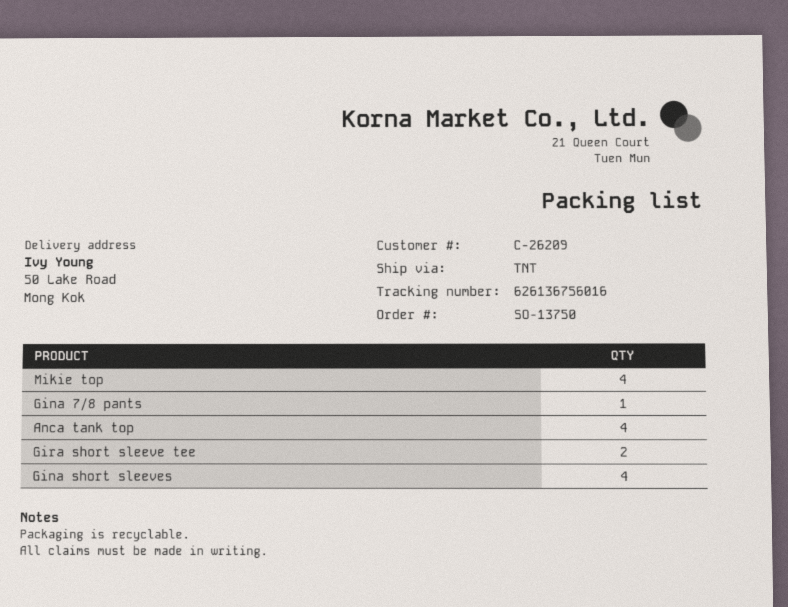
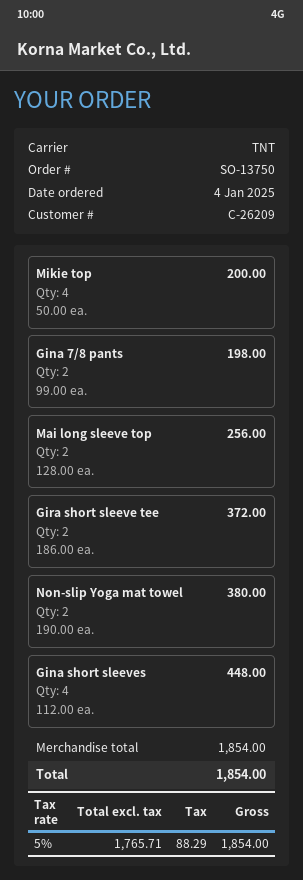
Gina 7/8 pants: 1 -> 2
Anca tank top: 4 -> none
Mai long sleeve top: none -> 2
Non-slip Yoga mat towel: none -> 2

